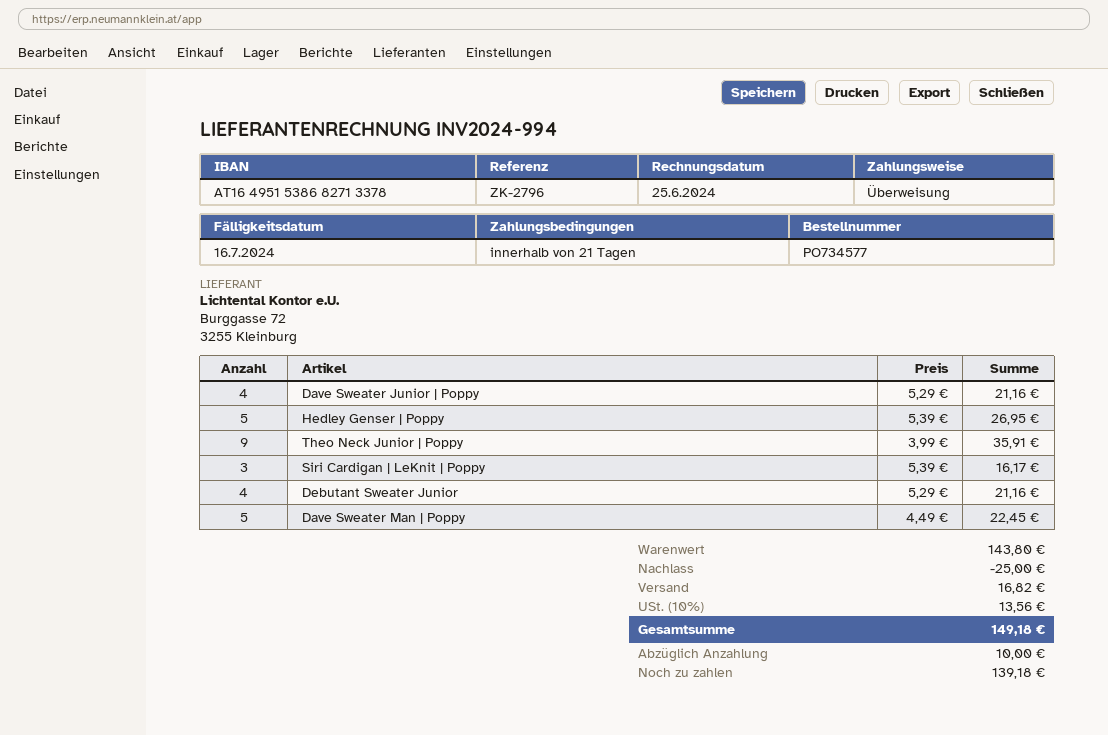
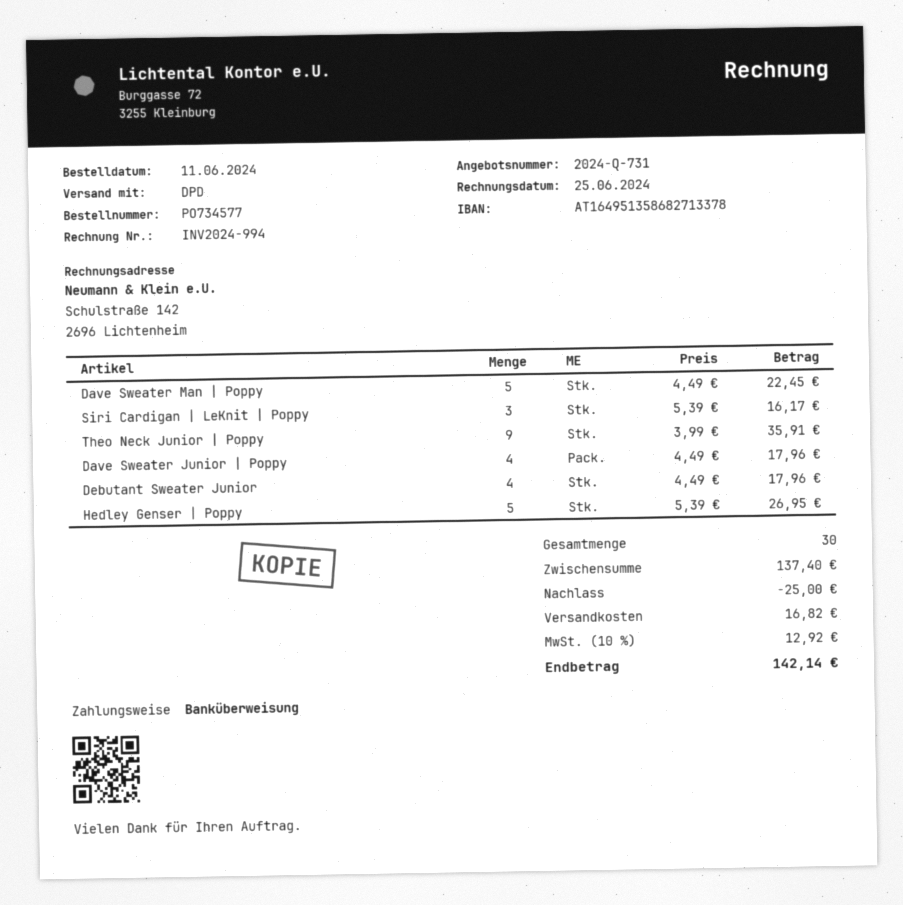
bank account: AT164951538682713378 -> AT164951358682713378
Dave Sweater Junior | Poppy: 4 x 5.29 = 21.16 -> 4 x 4.49 = 17.96
Debutant Sweater Junior: 4 x 5.29 = 21.16 -> 4 x 4.49 = 17.96
subtotal: 143.80 -> 137.40
tax: 10% = 13.56 -> 10% = 12.92
total: 149.18 -> 142.14

